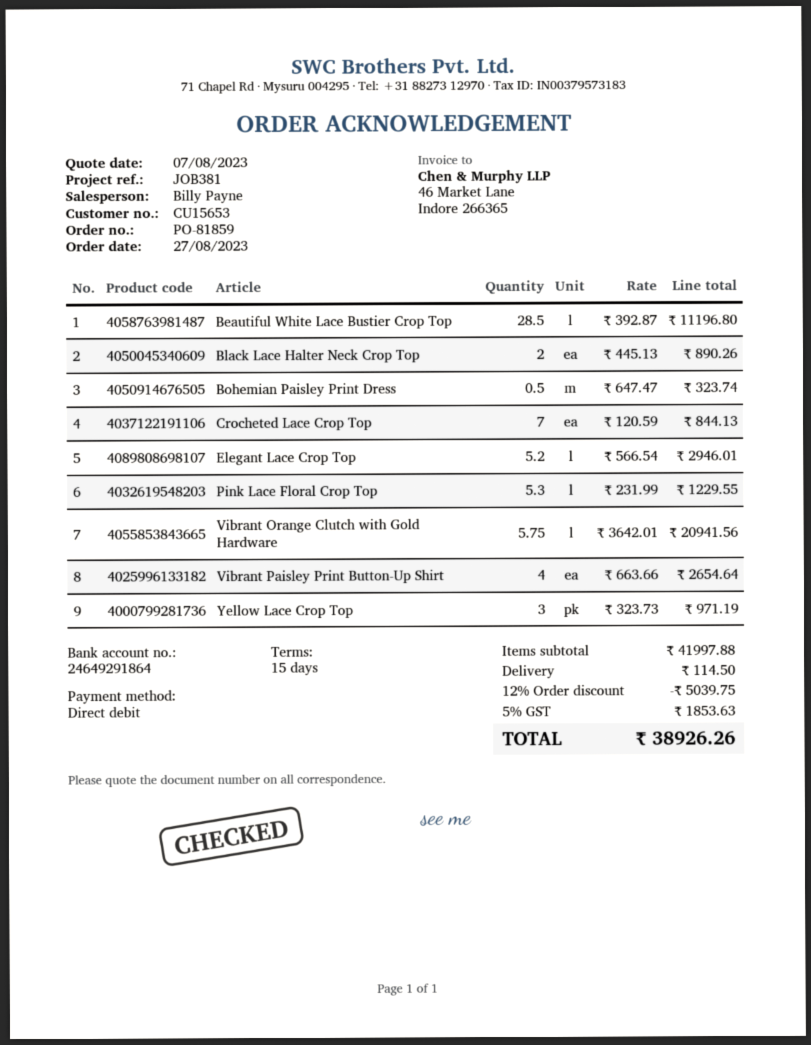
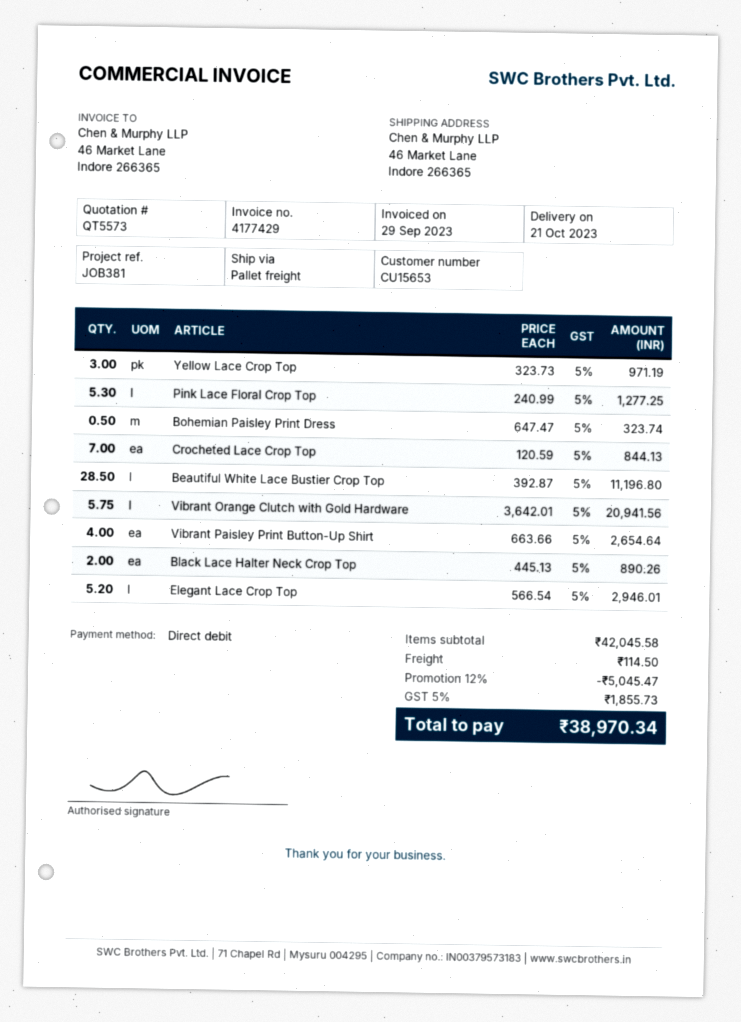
Pink Lace Floral Crop Top: 5.3 x 231.99 = 1229.55 -> 5.3 x 240.99 = 1277.25
subtotal: 41997.88 -> 42045.58
discount: 12% = 5039.75 -> 12% = 5045.47
tax: 5% = 1853.63 -> 5% = 1855.73
total: 38926.26 -> 38970.34

